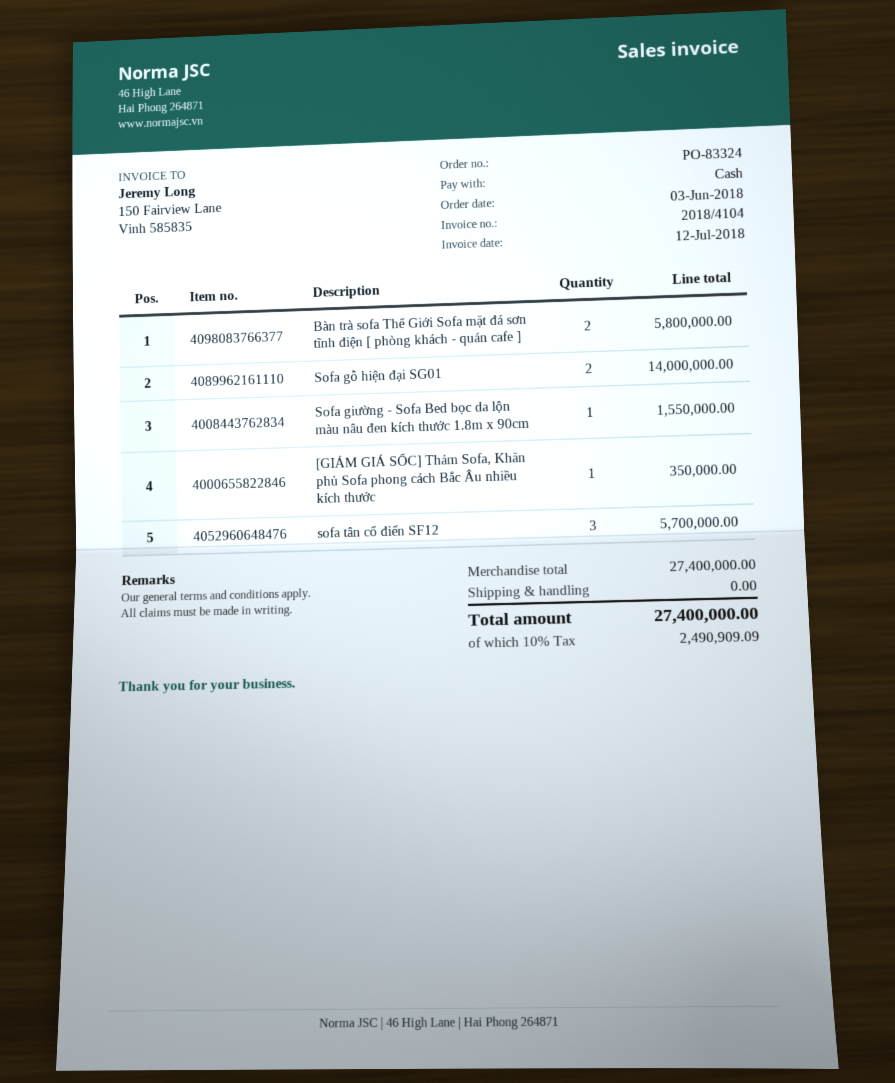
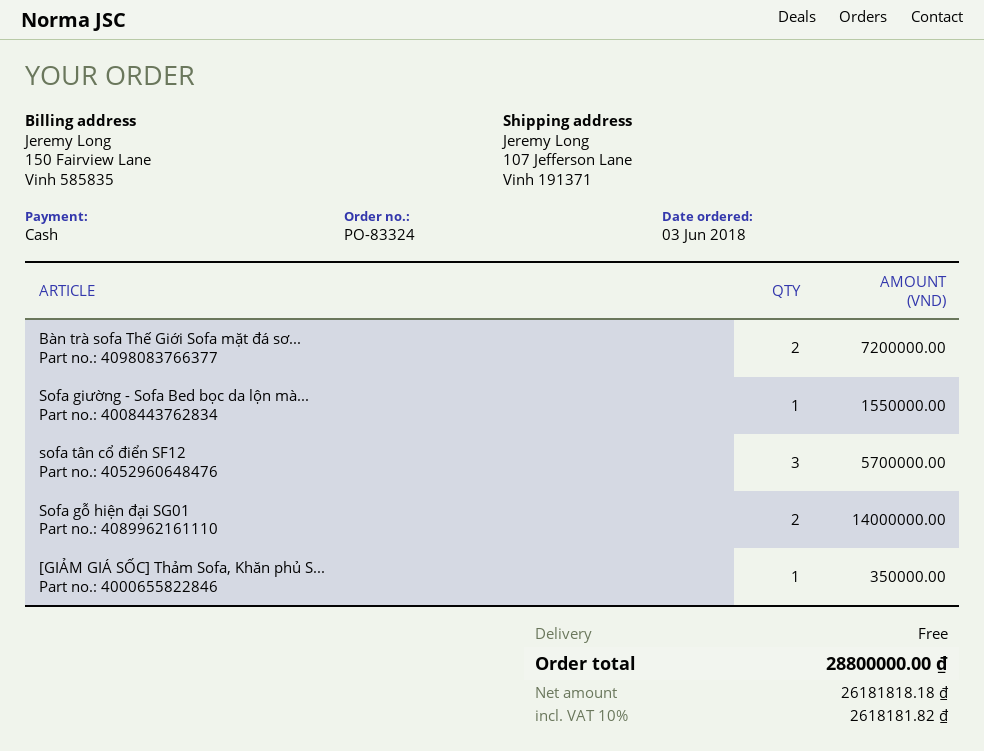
Bàn trà sofa Thế Giới Sofa mặt đá sơn tĩnh điện [ phòng khách - quán cafe ]: 2 for 5800000.00 -> 2 for 7200000.00
tax: 10% = 2490909.09 -> 10% = 2618181.82
total: 27400000.00 -> 28800000.00

